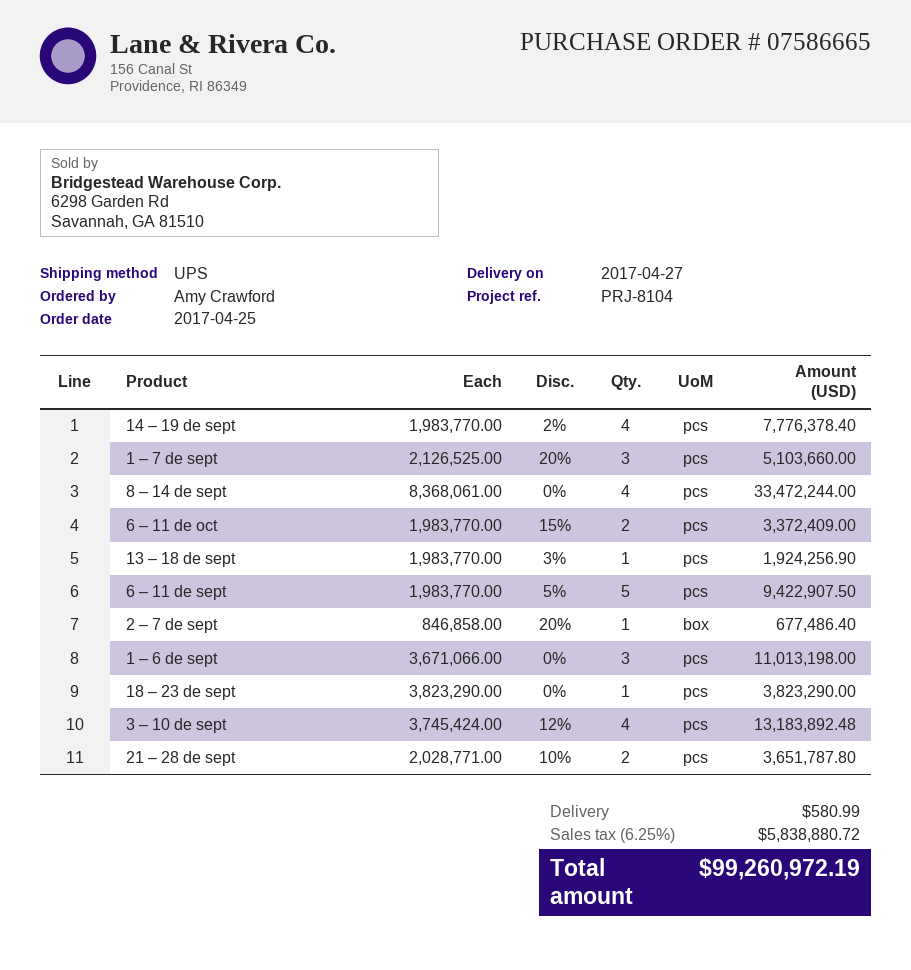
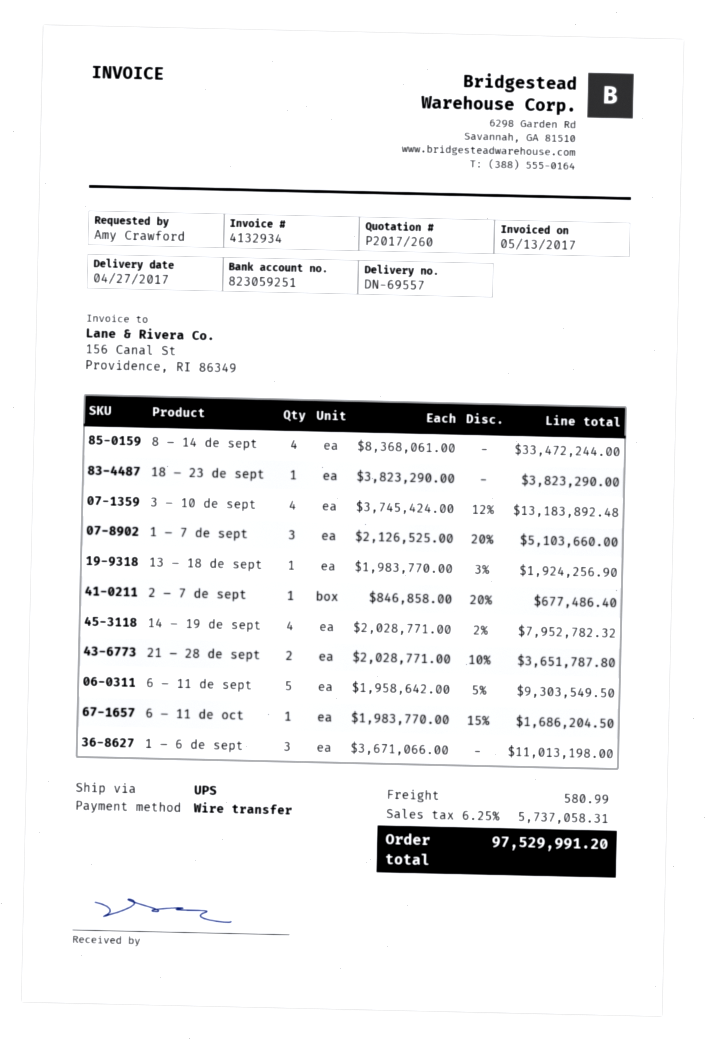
14 – 19 de sept: 4 x 1983770.00 - 2% = 7776378.40 -> 4 x 2028771.00 - 2% = 7952782.32
6 – 11 de oct: 2 x 1983770.00 - 15% = 3372409.00 -> 1 x 1983770.00 - 15% = 1686204.50
6 – 11 de sept: 5 x 1983770.00 - 5% = 9422907.50 -> 5 x 1958642.00 - 5% = 9303549.50
tax: 6.25% = 5838880.72 -> 6.25% = 5737058.31
total: 99260972.19 -> 97529991.20

